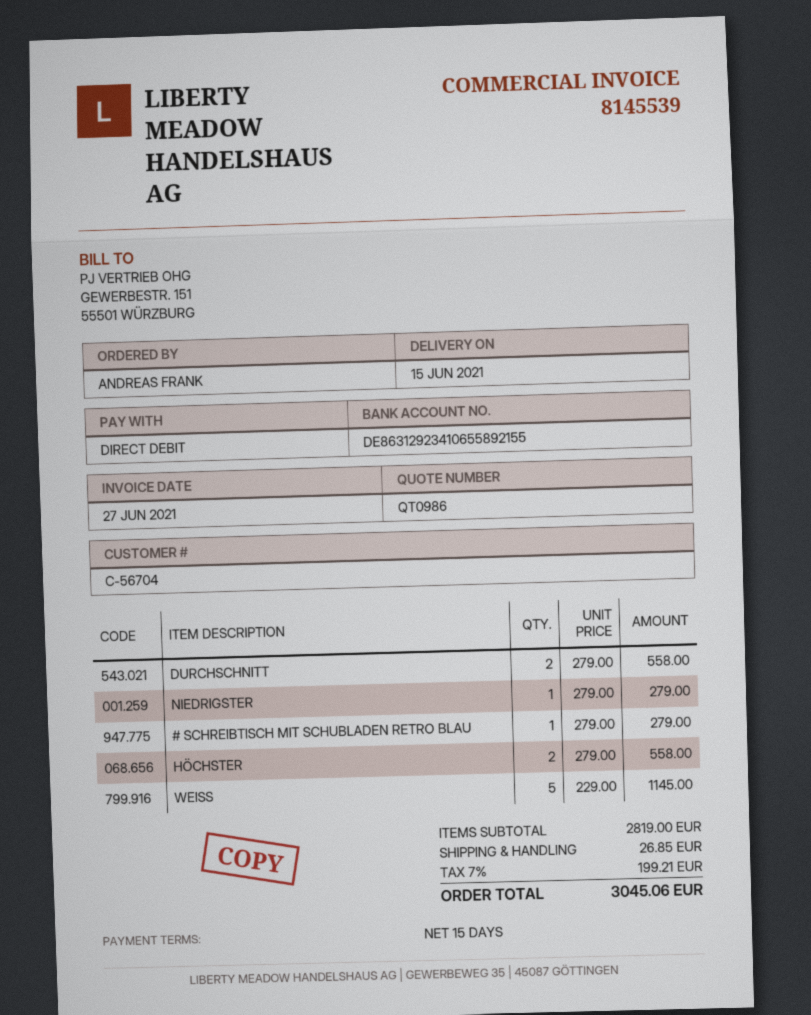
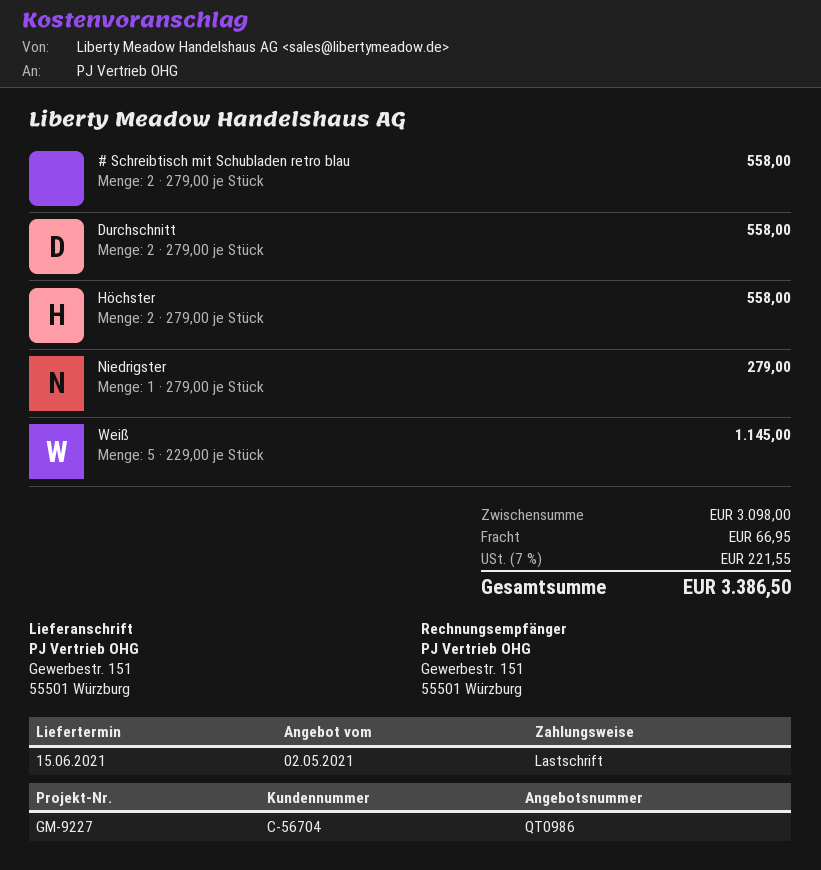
# SCHREIBTISCH MIT SCHUBLADEN RETRO BLAU: 1 x 279.00 = 279.00 -> 2 x 279.00 = 558.00
subtotal: 2819.00 -> 3098.00
shipping: 26.85 -> 66.95
tax: 7% = 199.21 -> 7% = 221.55
total: 3045.06 -> 3386.50

